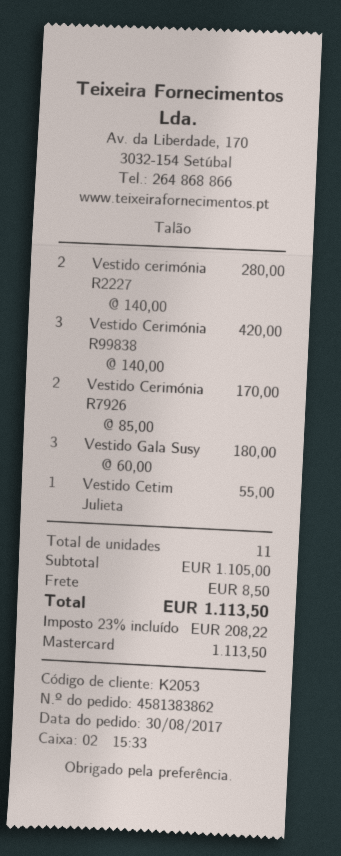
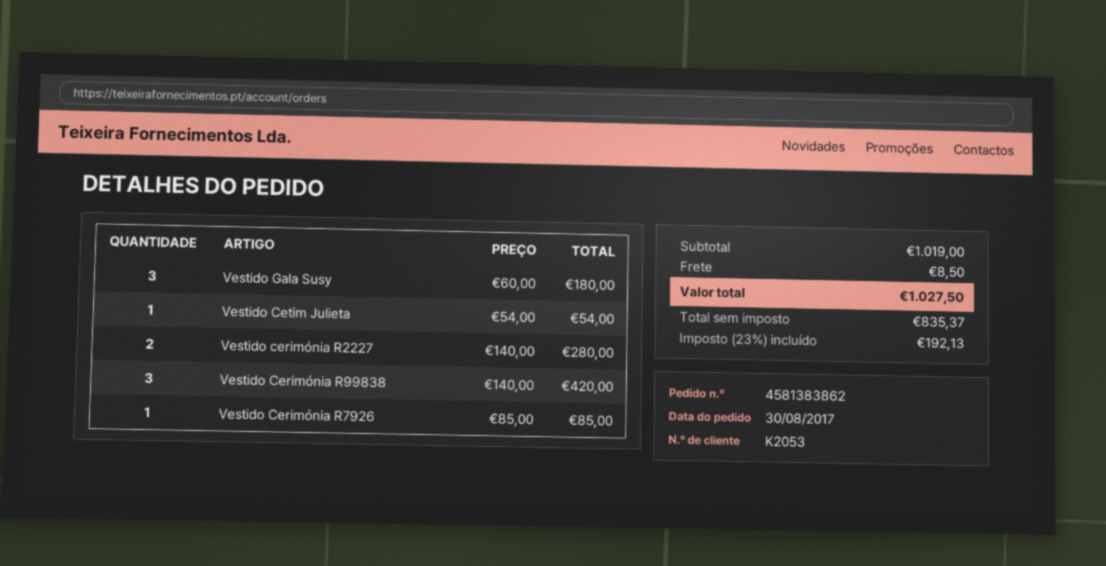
Vestido Cerimónia R7926: 2 x 85.00 = 170.00 -> 1 x 85.00 = 85.00
Vestido Cetim Julieta: 1 x 55.00 = 55.00 -> 1 x 54.00 = 54.00
subtotal: 1105.00 -> 1019.00
tax: 23% = 208.22 -> 23% = 192.13
total: 1113.50 -> 1027.50

